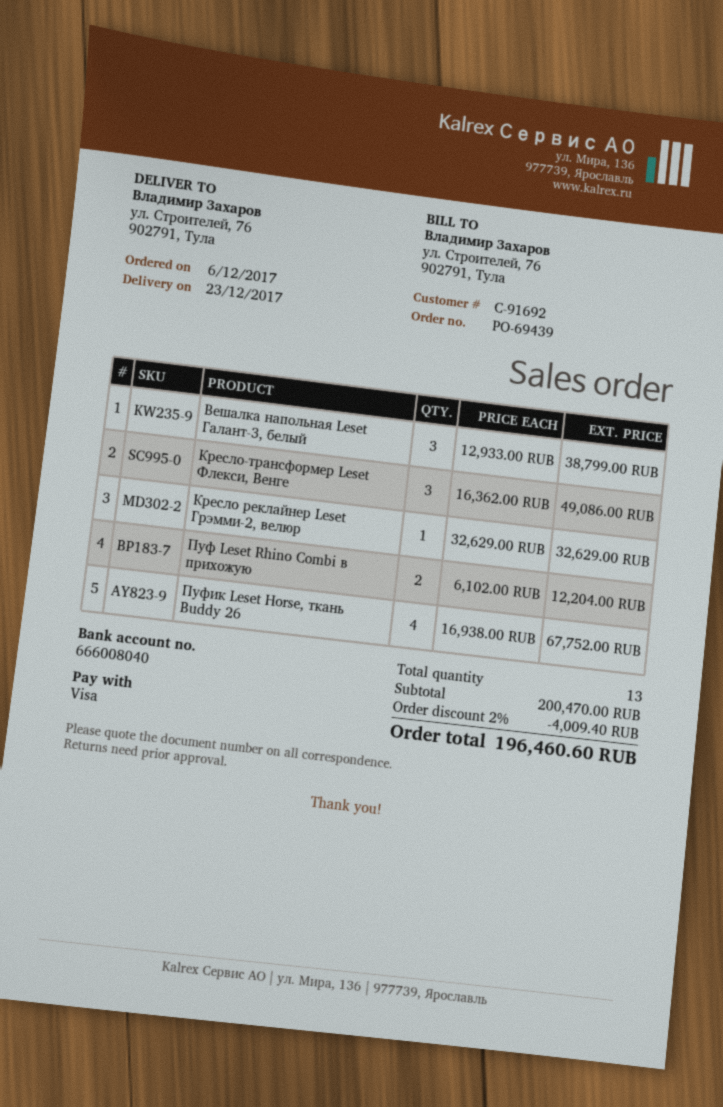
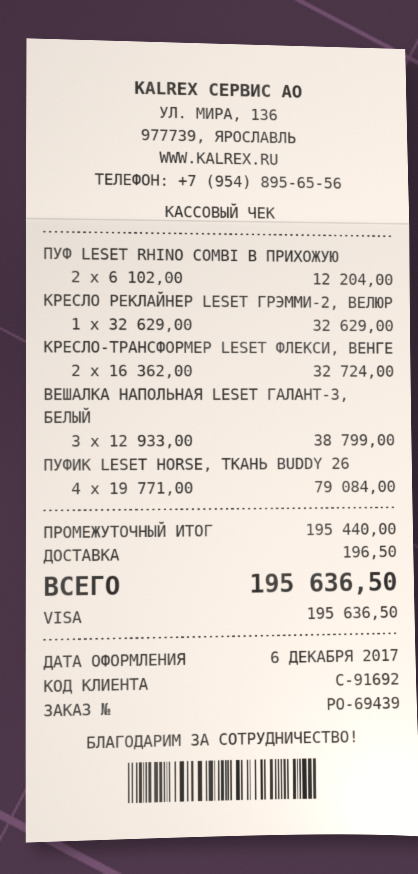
Кресло-трансформер Leset Флекси, Венге: 3 x 16362.00 = 49086.00 -> 2 x 16362.00 = 32724.00
Пуфик Leset Horse, ткань Buddy 26: 4 x 16938.00 = 67752.00 -> 4 x 19771.00 = 79084.00
subtotal: 200470.00 -> 195440.00
discount: 2% = 4009.40 -> none
shipping: none -> 196.50
total: 196460.60 -> 195636.50

